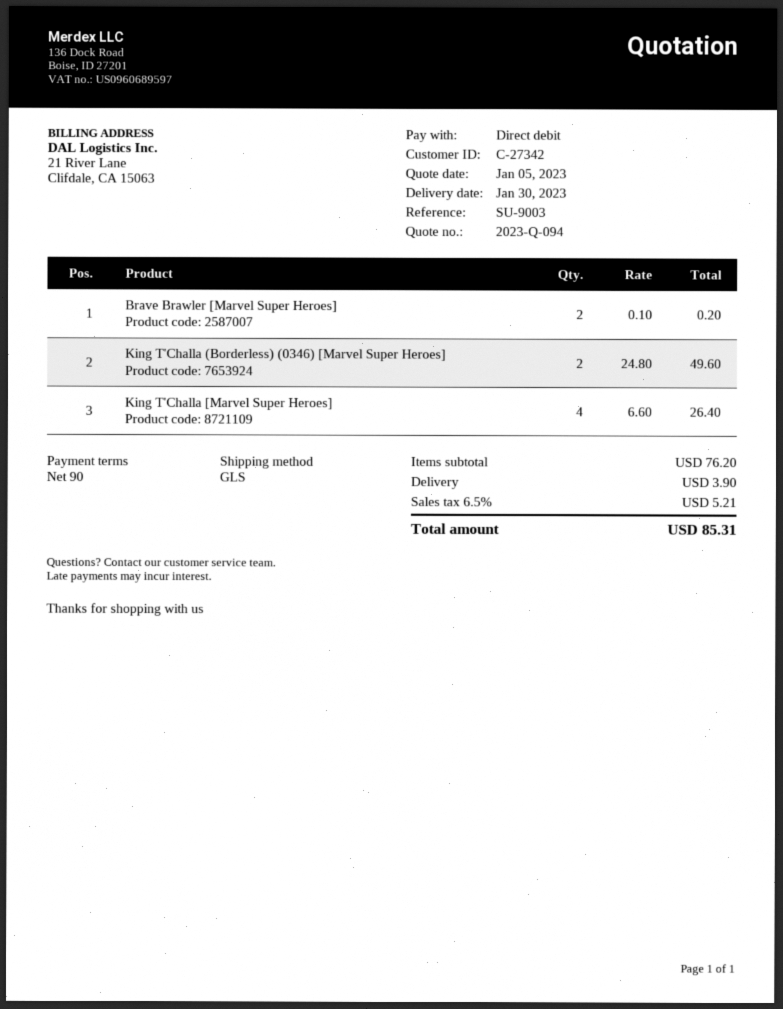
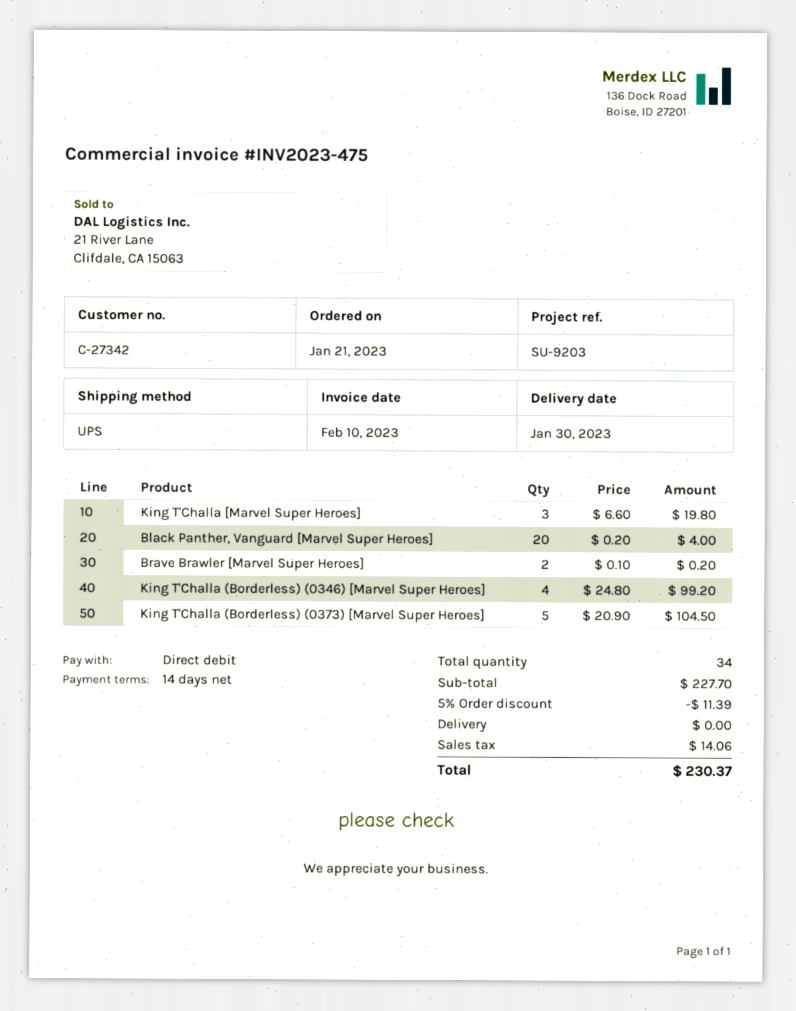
payment terms: 90 days -> 14 days
reference: SU-9003 -> SU-9203
shipping method: GLS -> UPS
King T'Challa (Borderless) (0346) [Marvel Super Heroes]: 2 x 24.80 = 49.60 -> 4 x 24.80 = 99.20
King T'Challa [Marvel Super Heroes]: 4 x 6.60 = 26.40 -> 3 x 6.60 = 19.80
Black Panther, Vanguard [Marvel Super Heroes]: none -> 20 x 0.20 = 4.00
King T'Challa (Borderless) (0373) [Marvel Super Heroes]: none -> 5 x 20.90 = 104.50
subtotal: 76.20 -> 227.70
discount: none -> 5% = 11.39
shipping: 3.90 -> 0.00
tax: 5.21 -> 14.06
total: 85.31 -> 230.37

